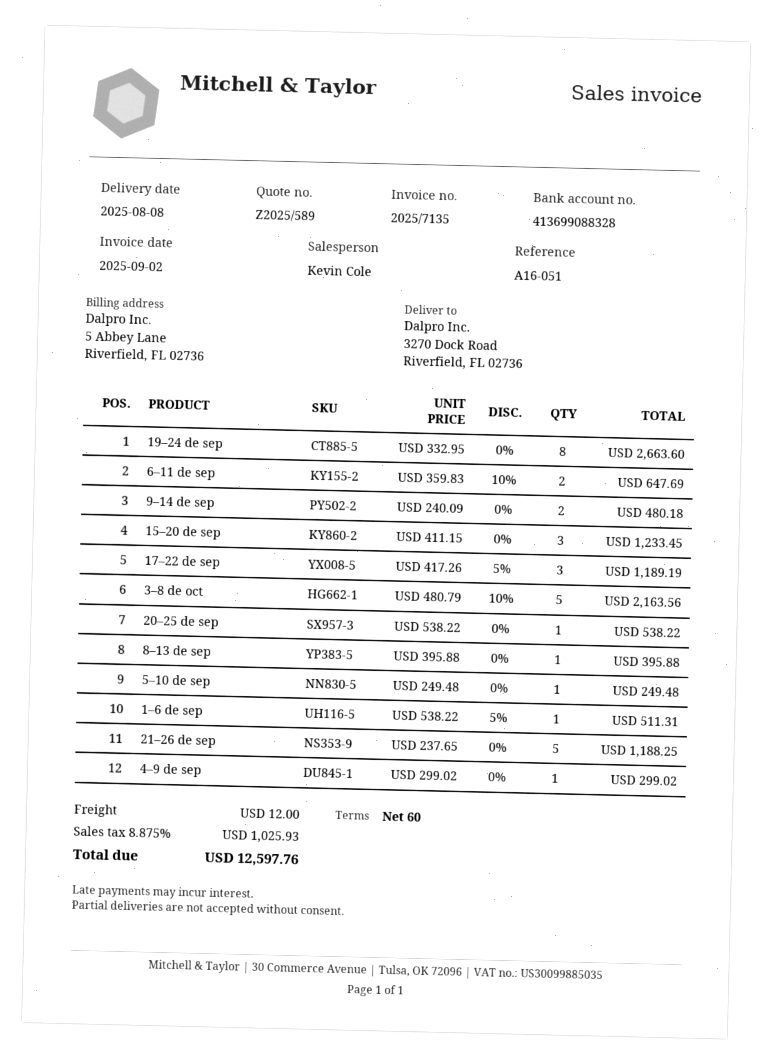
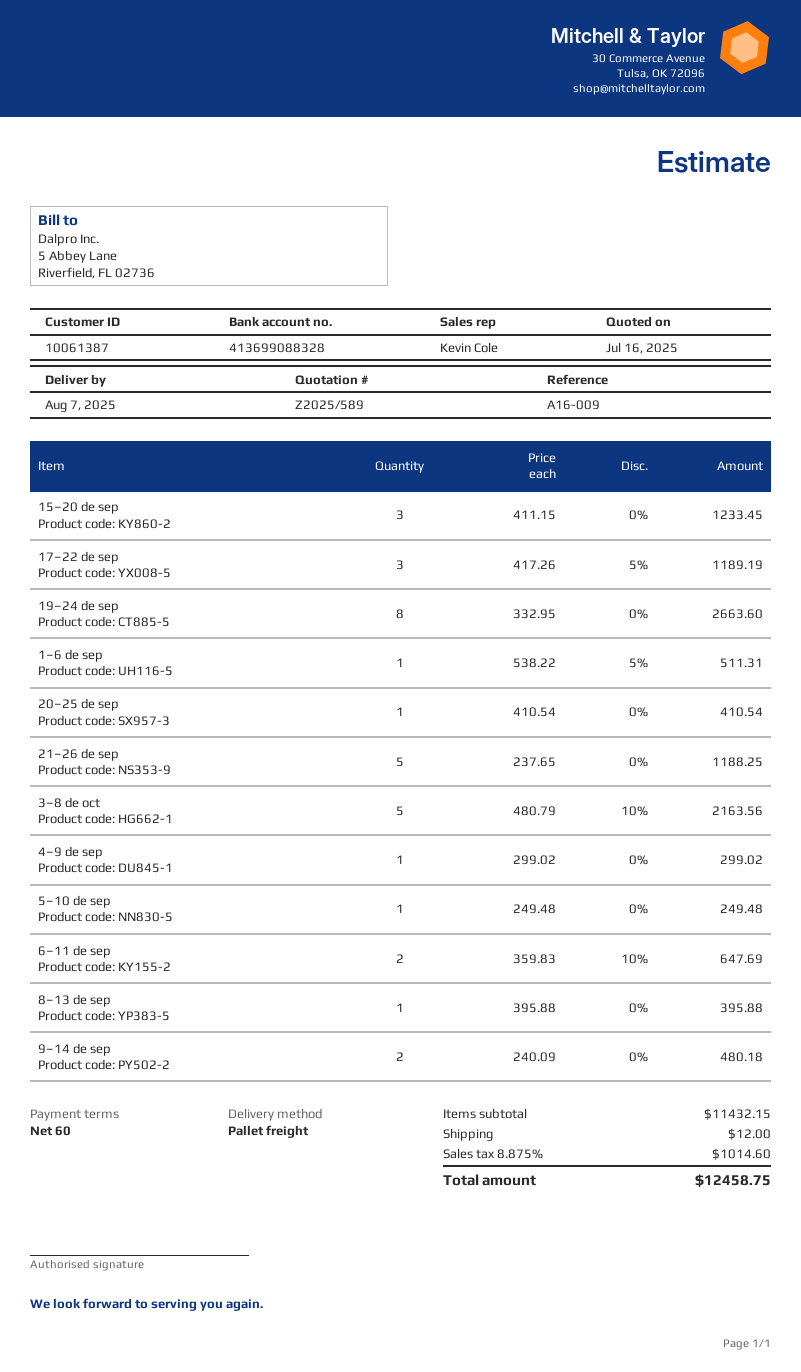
delivery date: 2025-08-08 -> 2025-08-07
reference: A16-051 -> A16-009
20–25 de sep: 1 x 538.22 = 538.22 -> 1 x 410.54 = 410.54
tax: 8.875% = 1025.93 -> 8.875% = 1014.60
total: 12597.76 -> 12458.75

